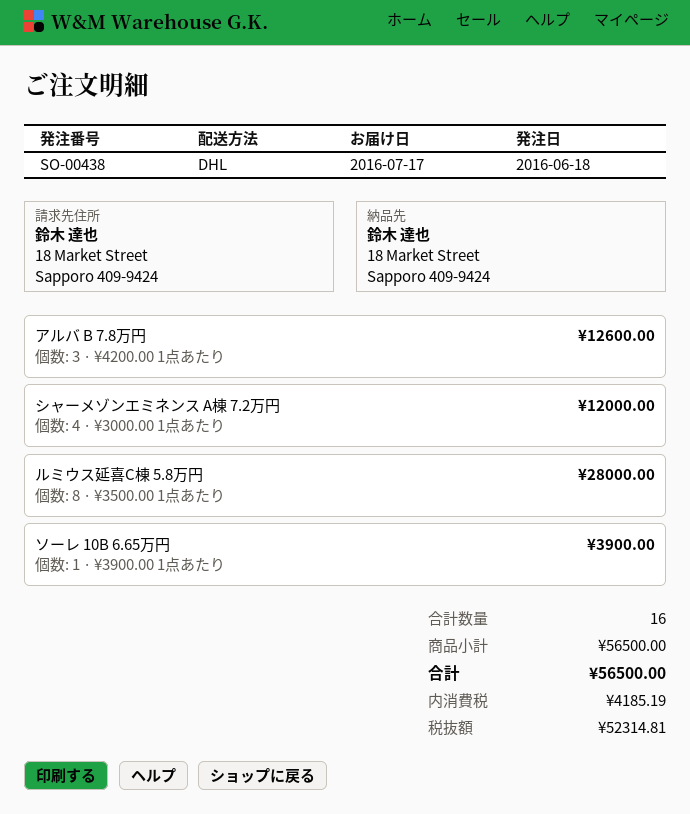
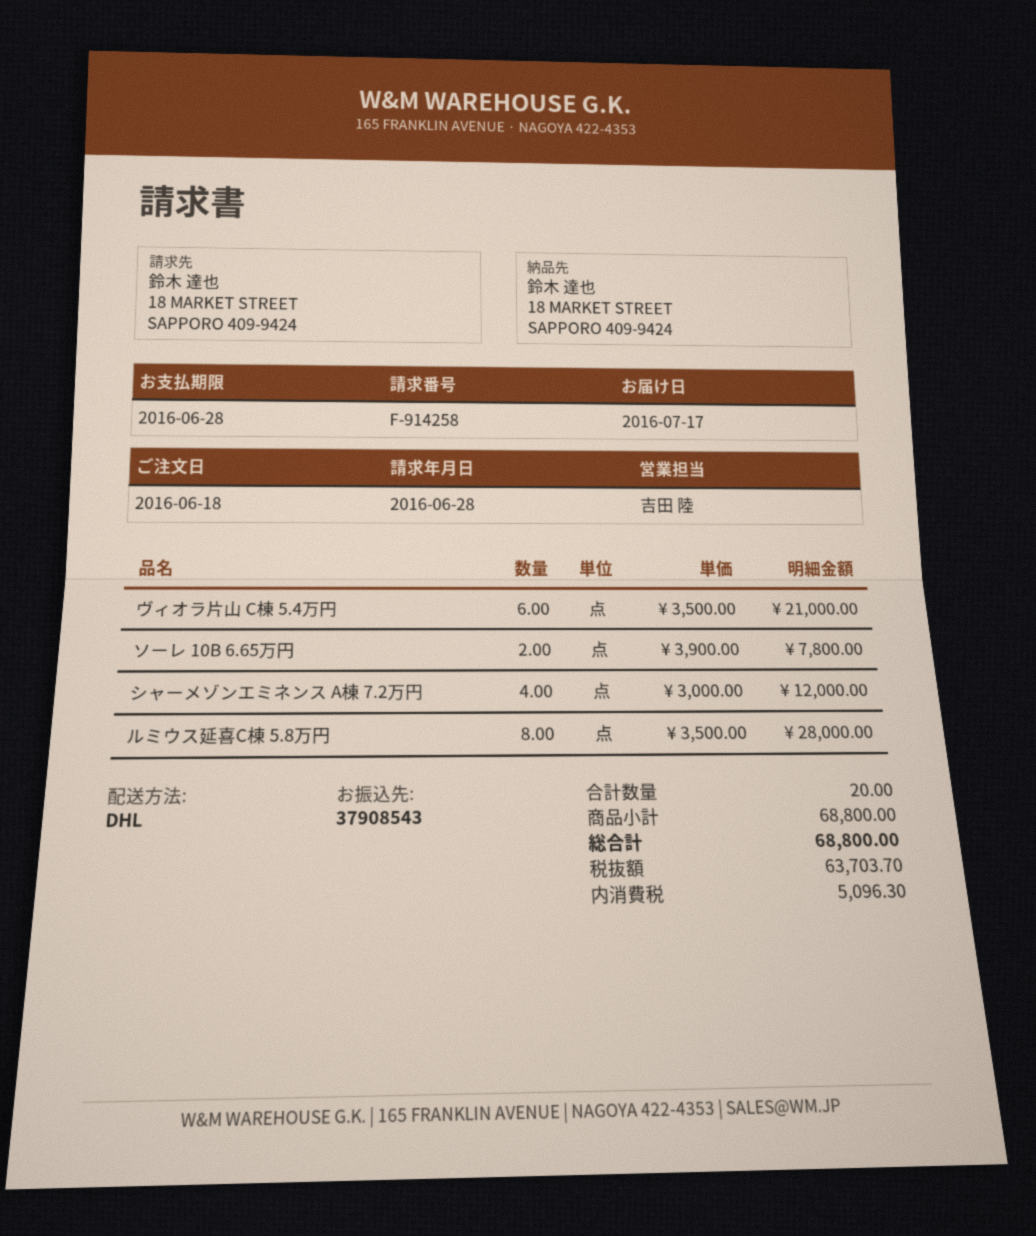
アルバ B 7.8万円: 3 x 4200.00 = 12600.00 -> none
ソーレ 10B 6.65万円: 1 x 3900.00 = 3900.00 -> 2 x 3900.00 = 7800.00
ヴィオラ片山 C棟 5.4万円: none -> 6 x 3500.00 = 21000.00
total quantity: 16 -> 20
subtotal: 56500.00 -> 68800.00
net: 52314.81 -> 63703.70
tax: 4185.19 -> 5096.30
total: 56500.00 -> 68800.00

